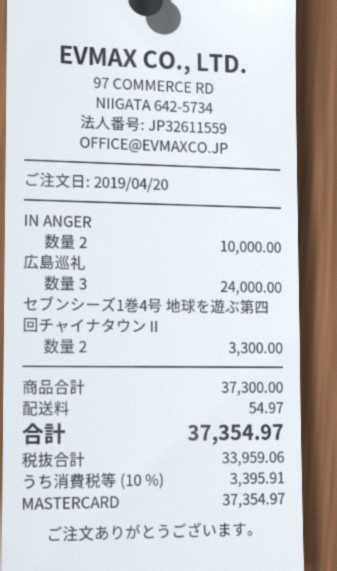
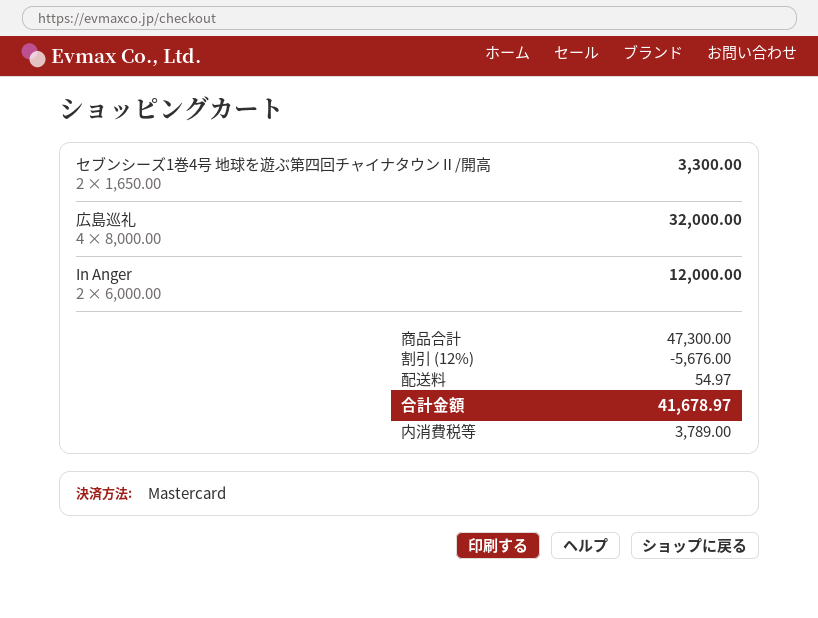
IN ANGER: 2 for 10000.00 -> 2 for 12000.00
広島巡礼: 3 for 24000.00 -> 4 for 32000.00
subtotal: 37300.00 -> 47300.00
discount: none -> 12% = 5676.00
tax: 3395.91 -> 3789.00
total: 37354.97 -> 41678.97

